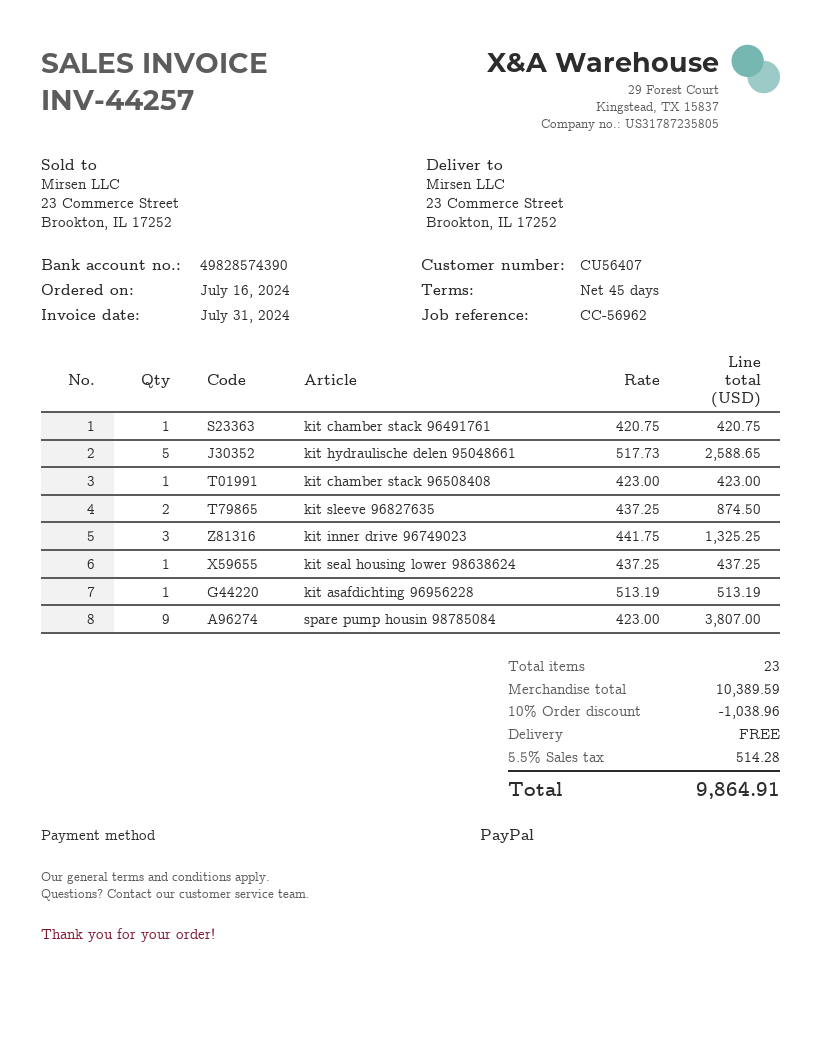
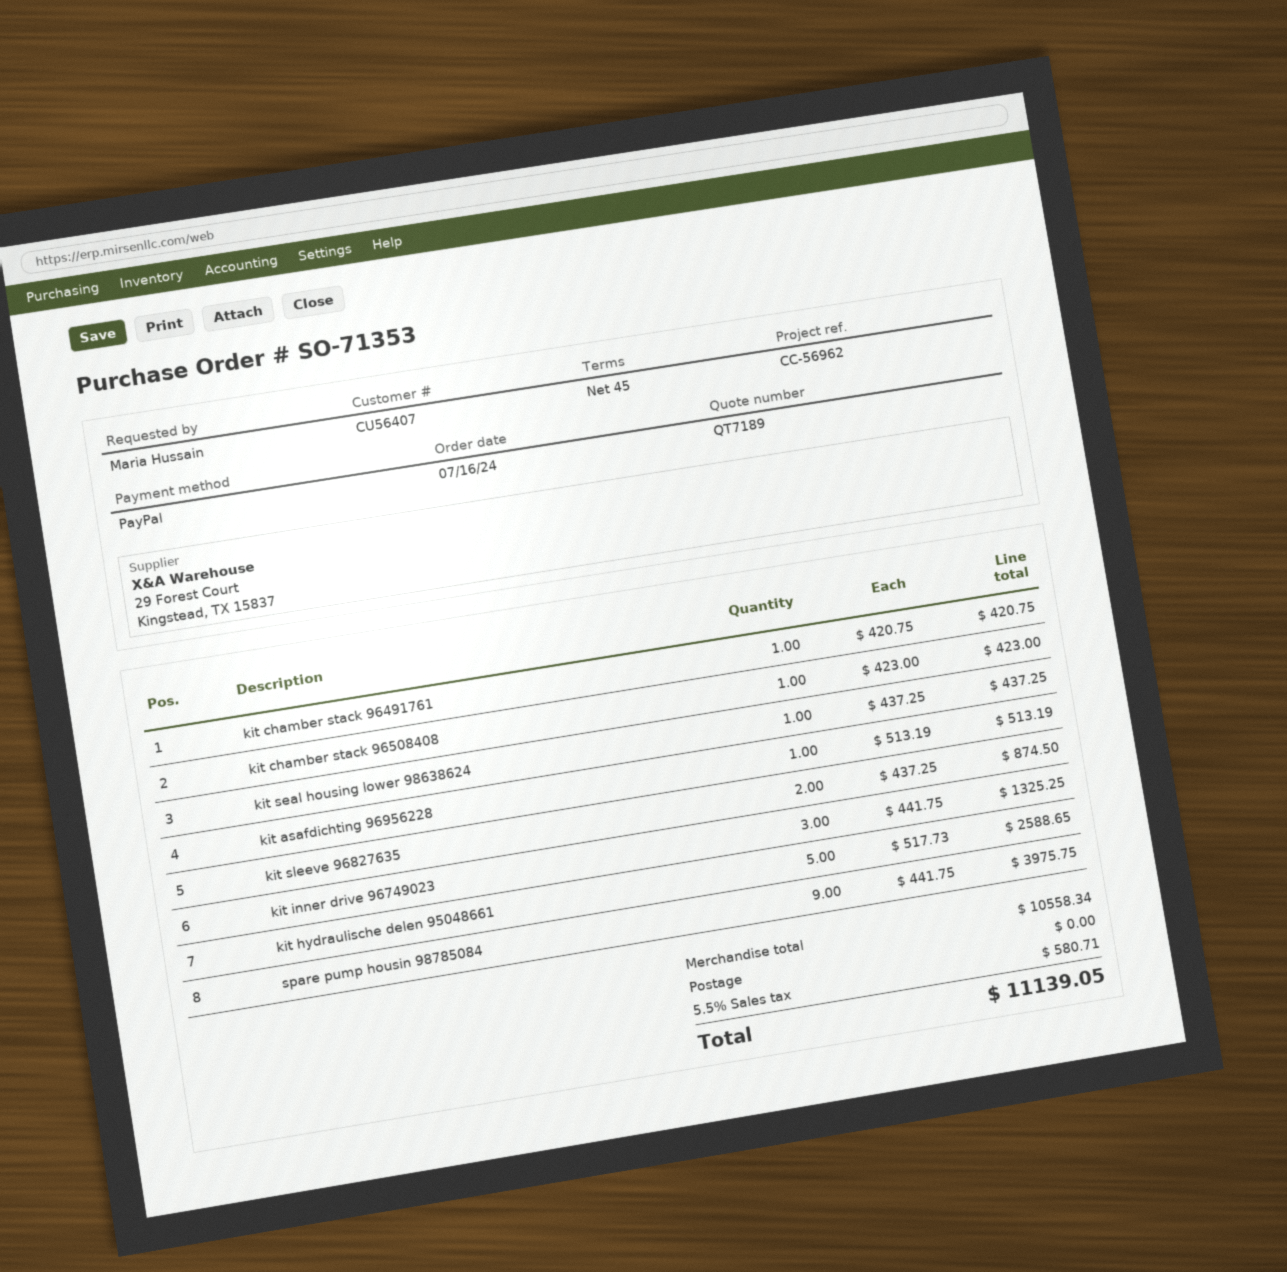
spare pump housin 98785084: 9 x 423.00 = 3807.00 -> 9 x 441.75 = 3975.75
subtotal: 10389.59 -> 10558.34
discount: 10% = 1038.96 -> none
tax: 5.5% = 514.28 -> 5.5% = 580.71
total: 9864.91 -> 11139.05

